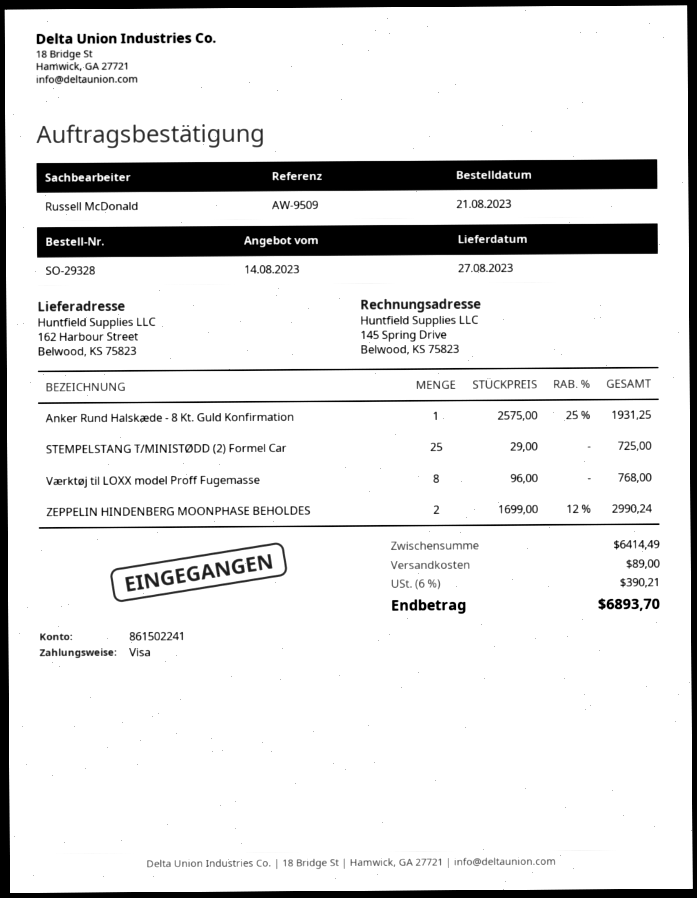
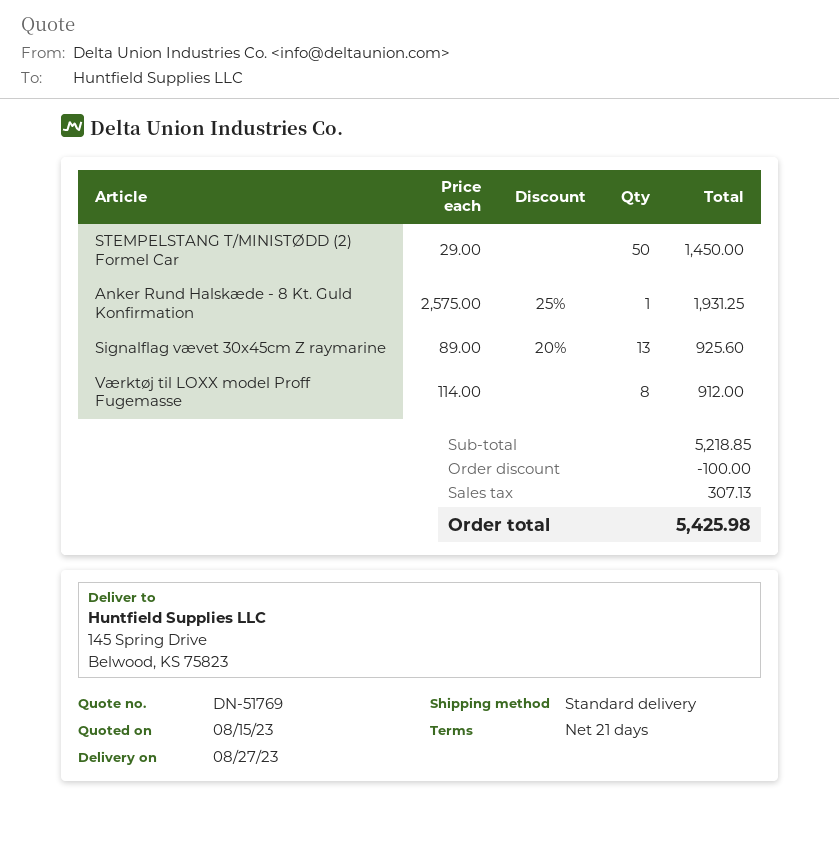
quote date: 2023-08-14 -> 2023-08-15
ship to: 162 Harbour Street, Belwood, KS 75823 -> 145 Spring Drive, Belwood, KS 75823
STEMPELSTANG T/MINISTØDD (2) Formel Car: 25 x 29.00 = 725.00 -> 50 x 29.00 = 1450.00
Værktøj til LOXX model Proff Fugemasse: 8 x 96.00 = 768.00 -> 8 x 114.00 = 912.00
ZEPPELIN HINDENBERG MOONPHASE BEHOLDES: 2 x 1699.00 - 12% = 2990.24 -> none
Signalflag vævet 30x45cm Z raymarine: none -> 13 x 89.00 - 20% = 925.60
subtotal: 6414.49 -> 5218.85
discount: none -> 100.00
shipping: 89.00 -> none
tax: 390.21 -> 307.13
total: 6893.70 -> 5425.98

